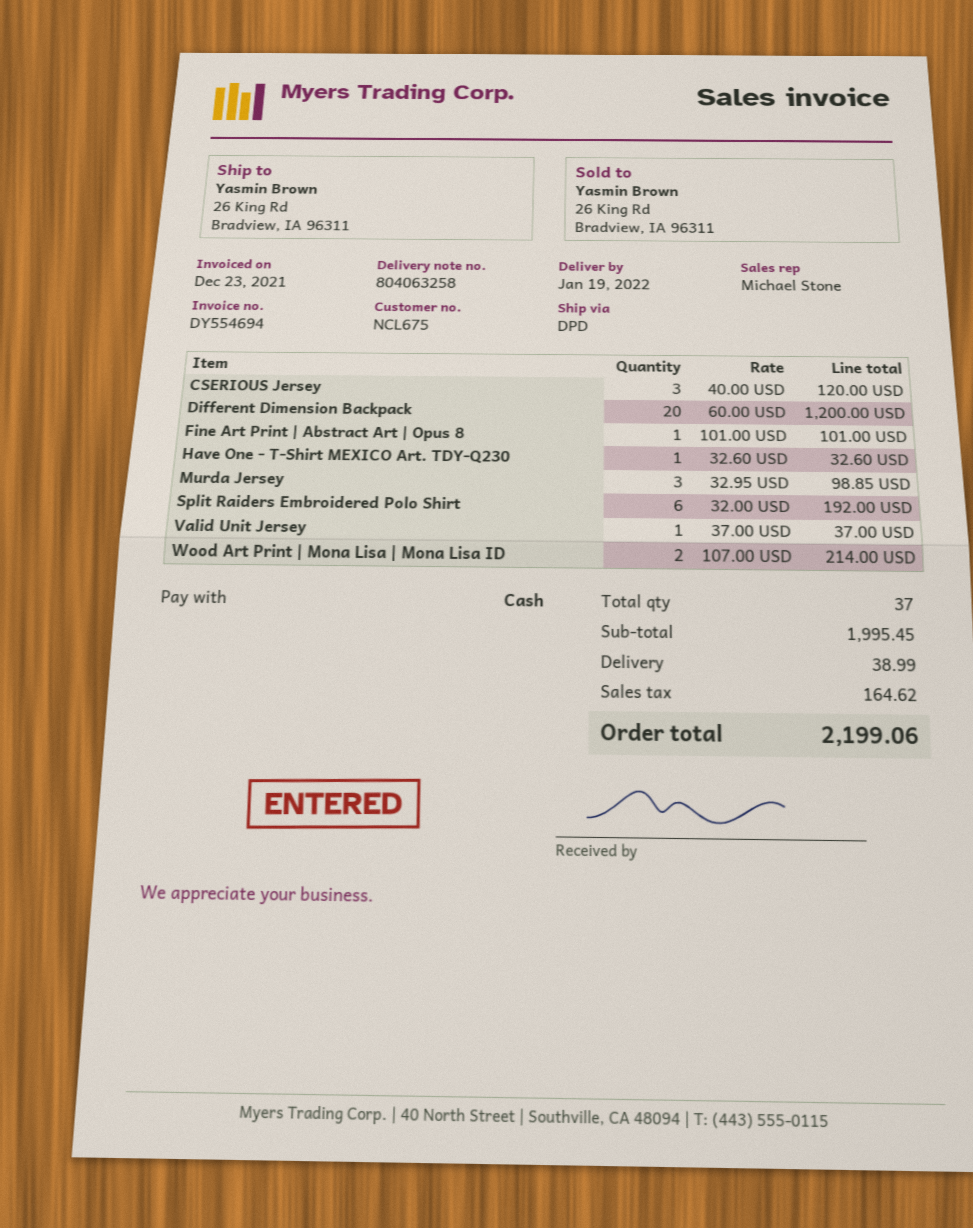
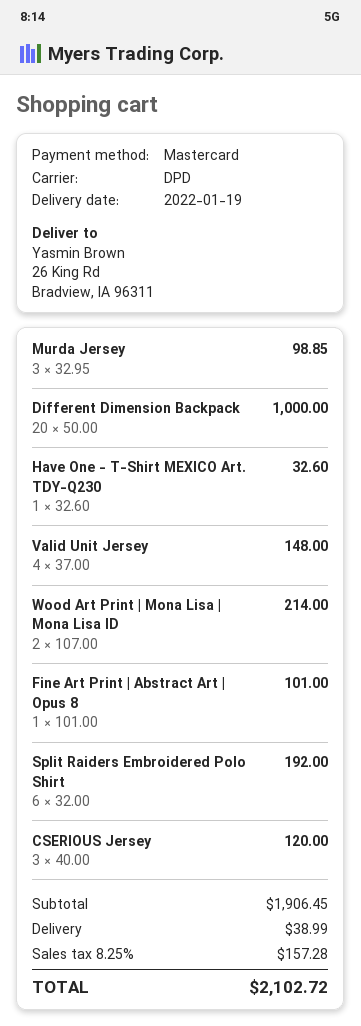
payment method: cash -> Mastercard
Different Dimension Backpack: 20 x 60.00 = 1200.00 -> 20 x 50.00 = 1000.00
Valid Unit Jersey: 1 x 37.00 = 37.00 -> 4 x 37.00 = 148.00
subtotal: 1995.45 -> 1906.45
tax: 164.62 -> 157.28
total: 2199.06 -> 2102.72

